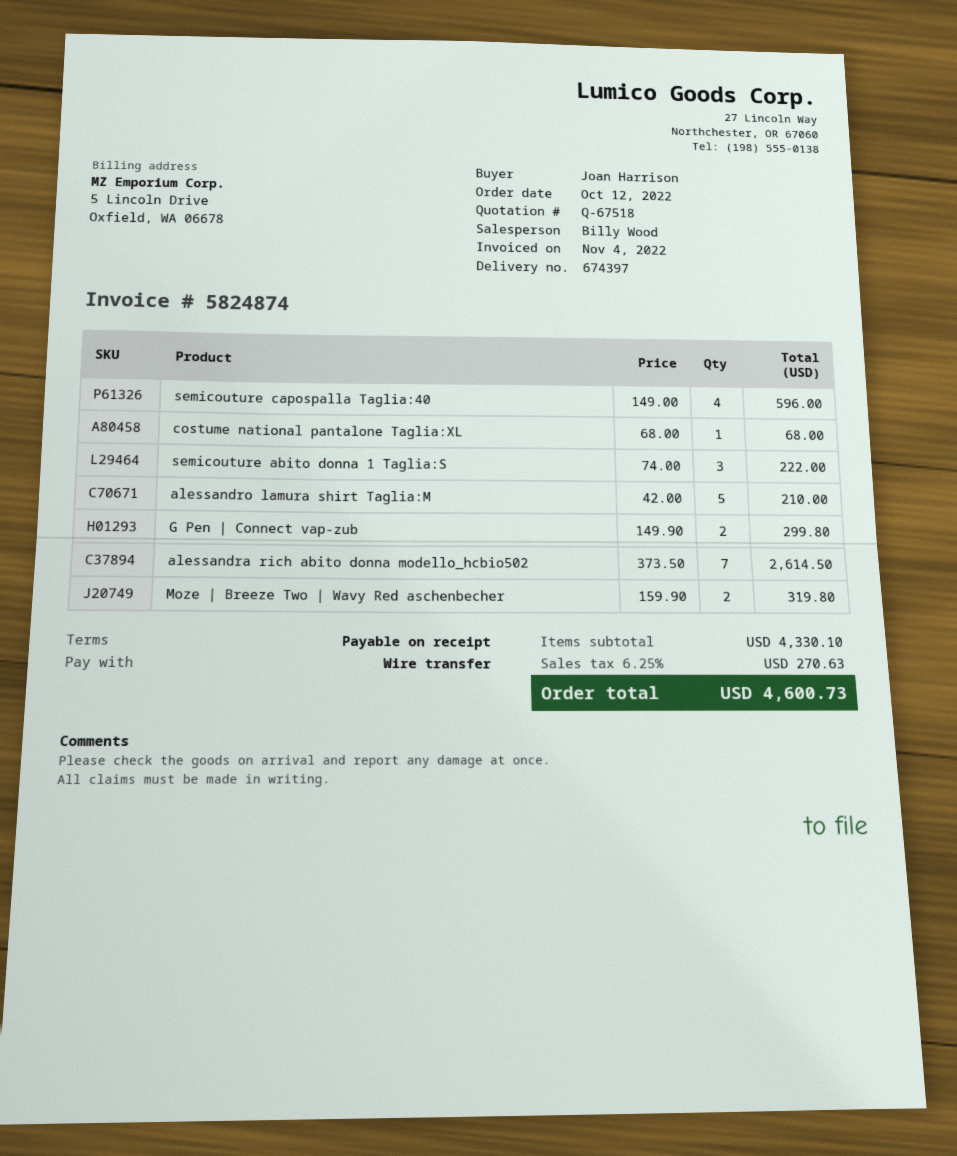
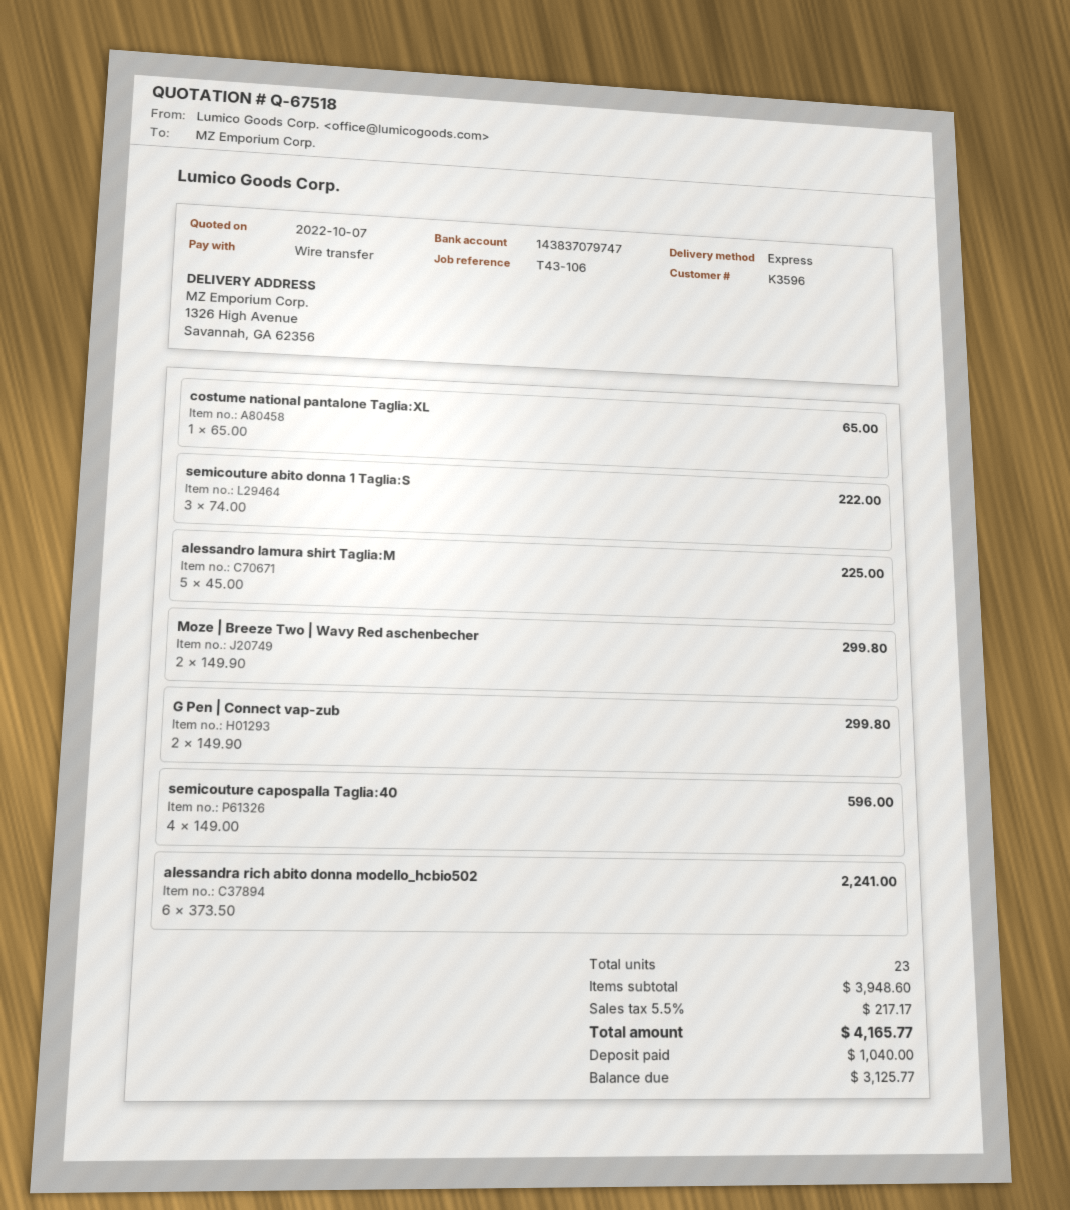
costume national pantalone Taglia:XL: 1 x 68.00 = 68.00 -> 1 x 65.00 = 65.00
alessandro lamura shirt Taglia:M: 5 x 42.00 = 210.00 -> 5 x 45.00 = 225.00
alessandra rich abito donna modello_hcbio502: 7 x 373.50 = 2614.50 -> 6 x 373.50 = 2241.00
Moze | Breeze Two | Wavy Red aschenbecher: 2 x 159.90 = 319.80 -> 2 x 149.90 = 299.80
subtotal: 4330.10 -> 3948.60
tax: 6.25% = 270.63 -> 5.5% = 217.17
total: 4600.73 -> 4165.77

